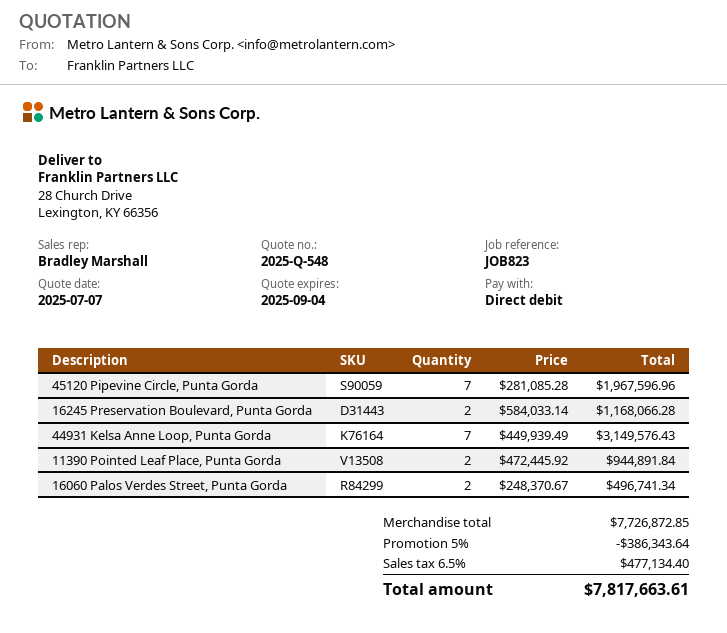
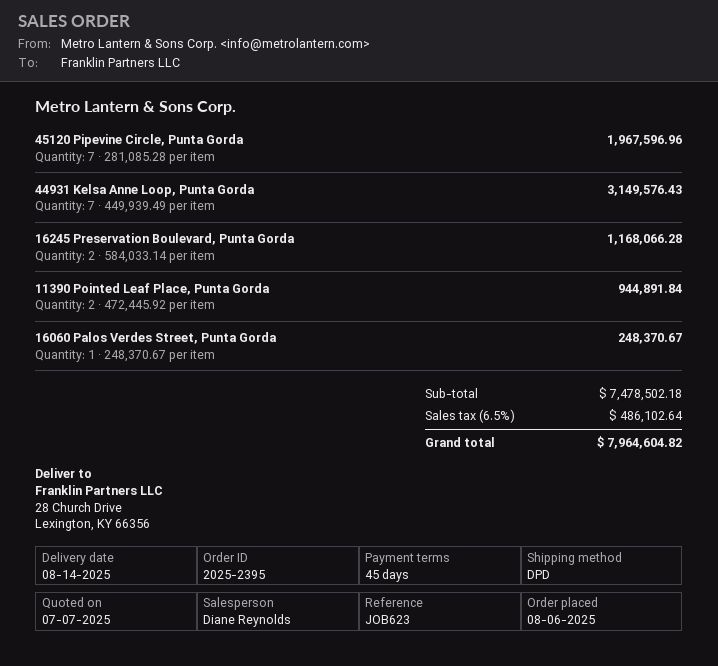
reference: JOB823 -> JOB623
sales rep: Bradley Marshall -> Diane Reynolds
16060 Palos Verdes Street, Punta Gorda: 2 x 248370.67 = 496741.34 -> 1 x 248370.67 = 248370.67
subtotal: 7726872.85 -> 7478502.18
discount: 5% = 386343.64 -> none
tax: 6.5% = 477134.40 -> 6.5% = 486102.64
total: 7817663.61 -> 7964604.82

